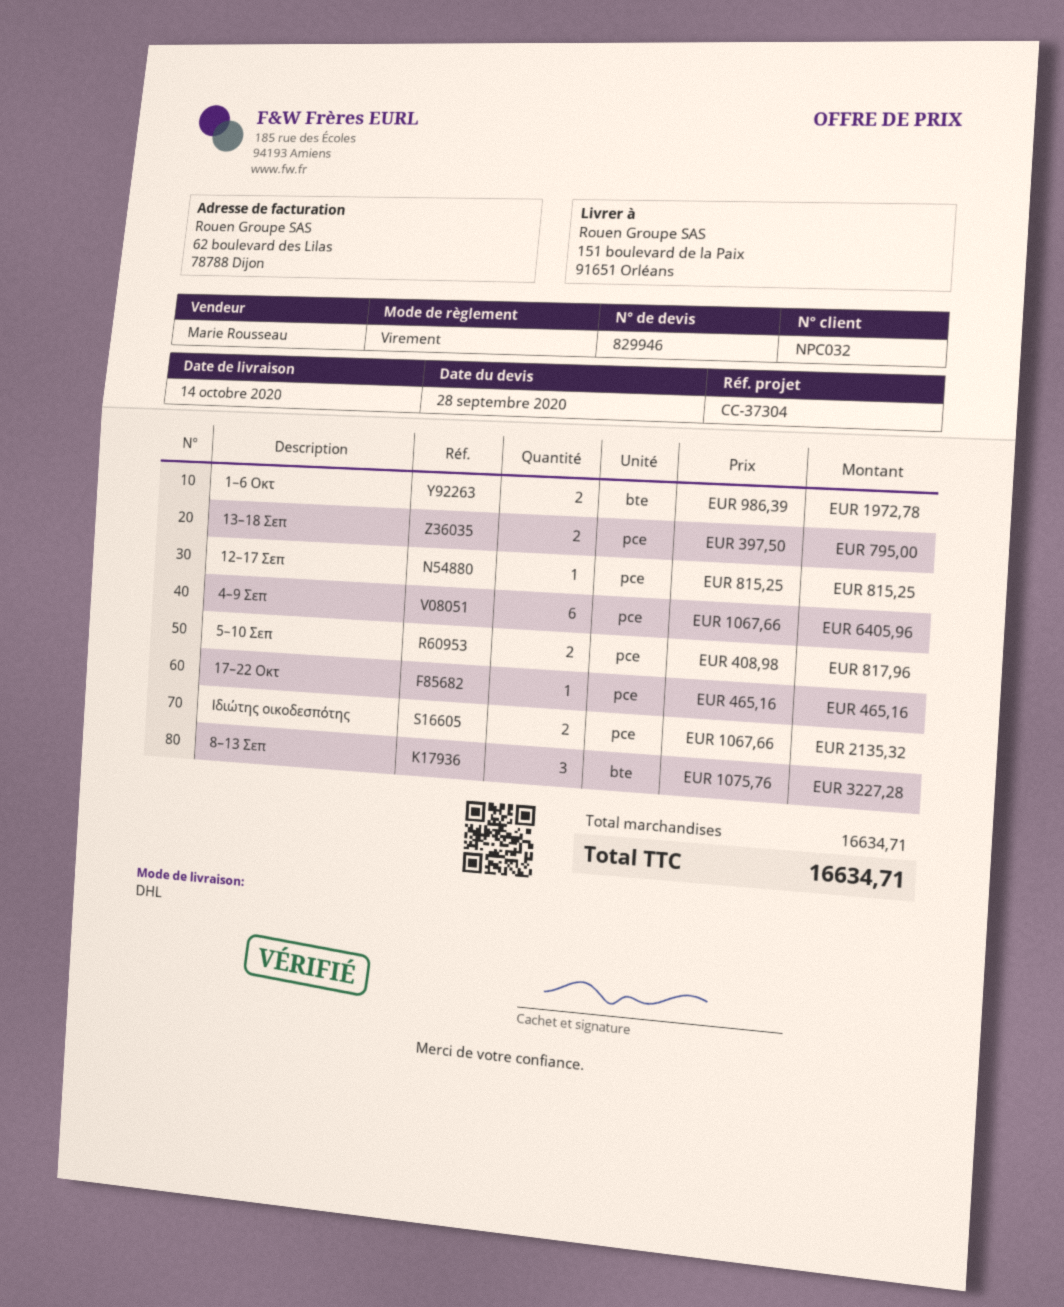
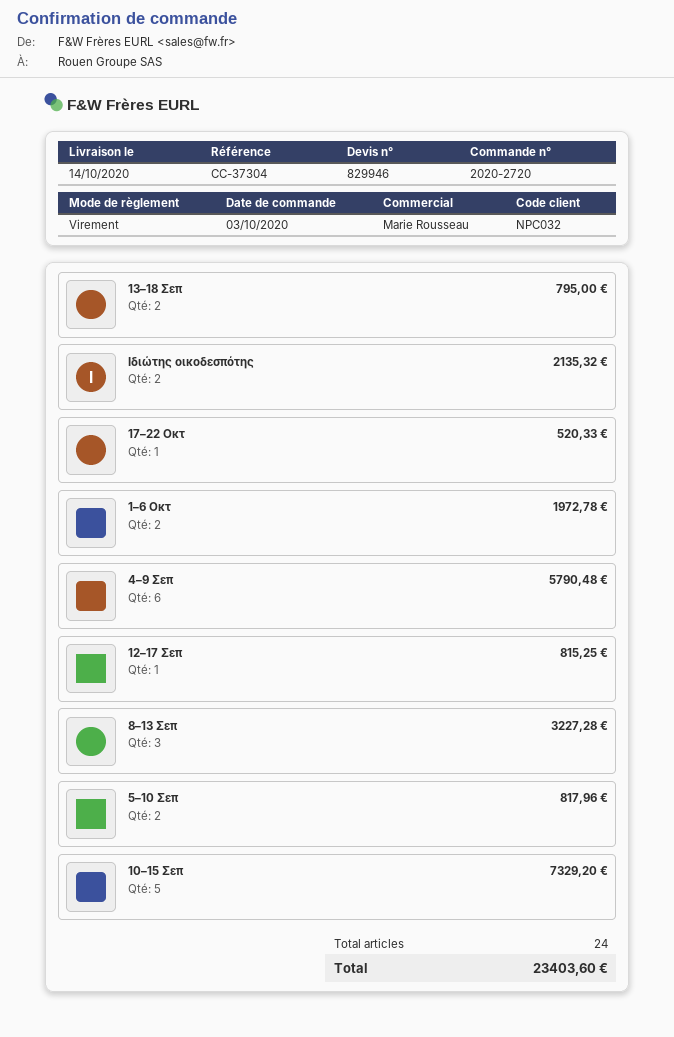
4–9 Σεπ: 6 for 6405.96 -> 6 for 5790.48
17–22 Οκτ: 1 for 465.16 -> 1 for 520.33
10–15 Σεπ: none -> 5 for 7329.20
total: 16634.71 -> 23403.60

